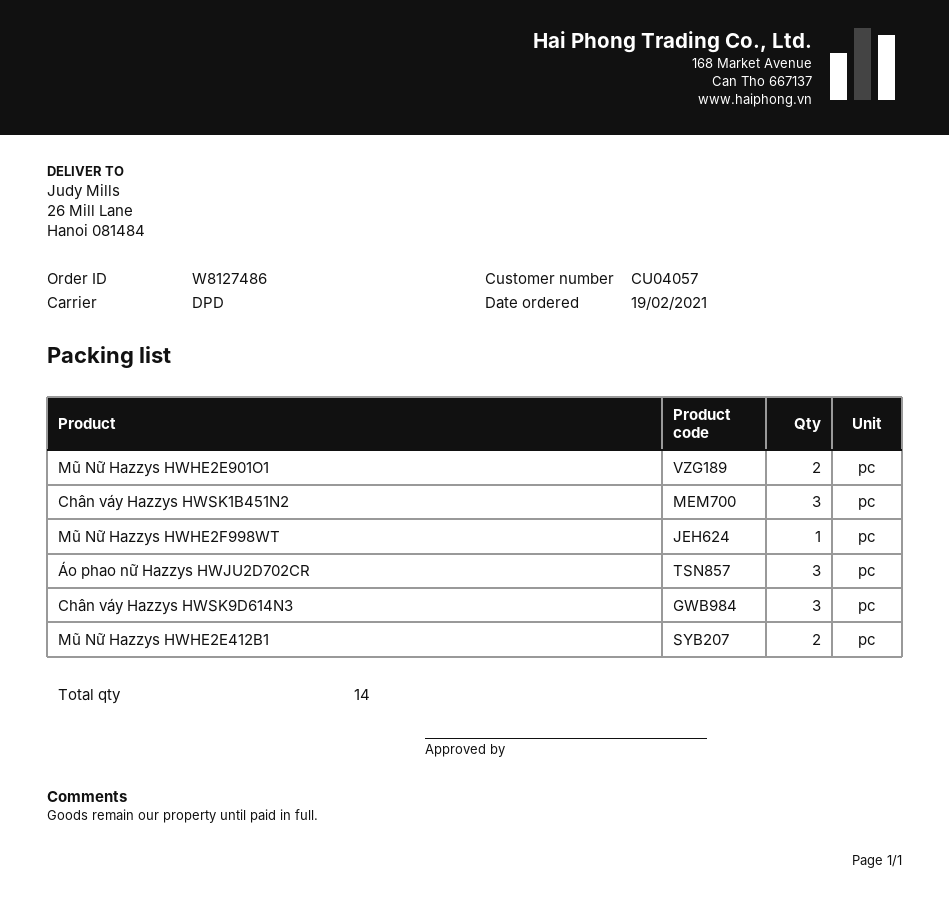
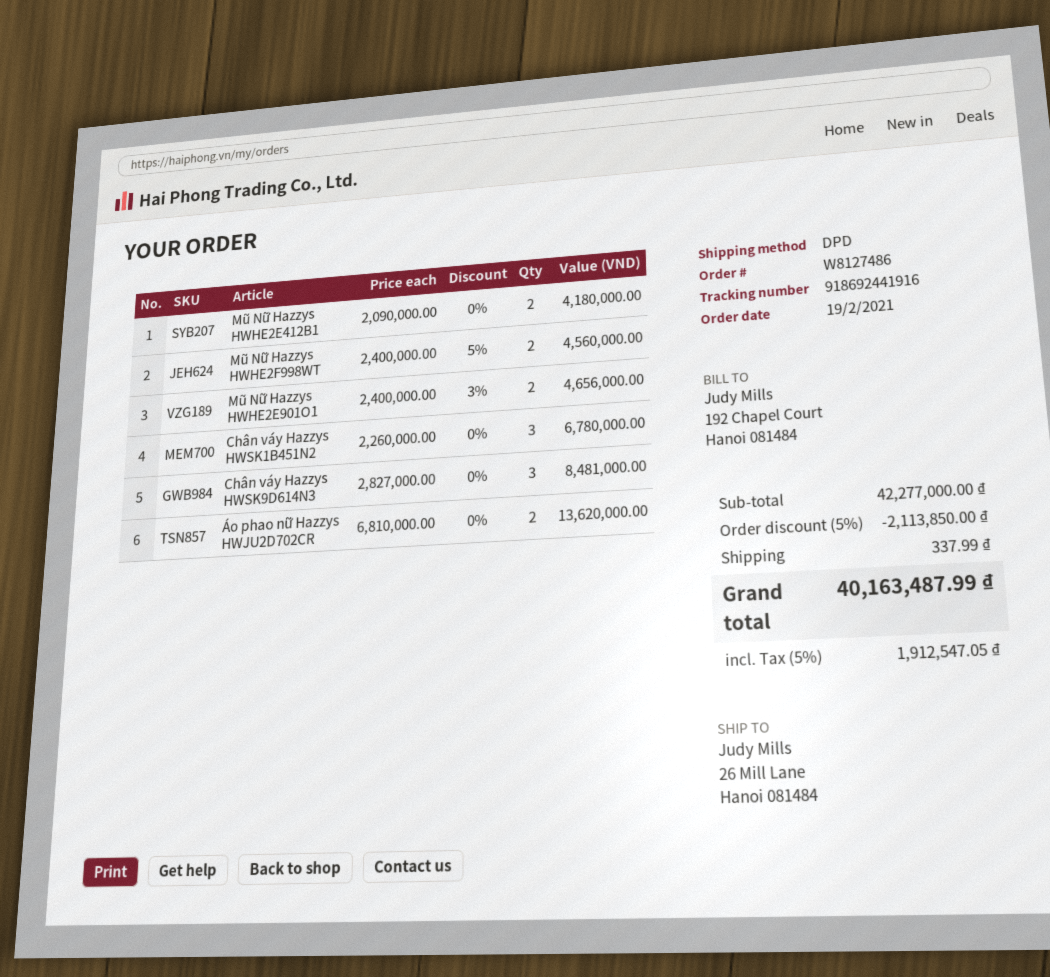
Mũ Nữ Hazzys HWHE2F998WT: 1 -> 2
Áo phao nữ Hazzys HWJU2D702CR: 3 -> 2

